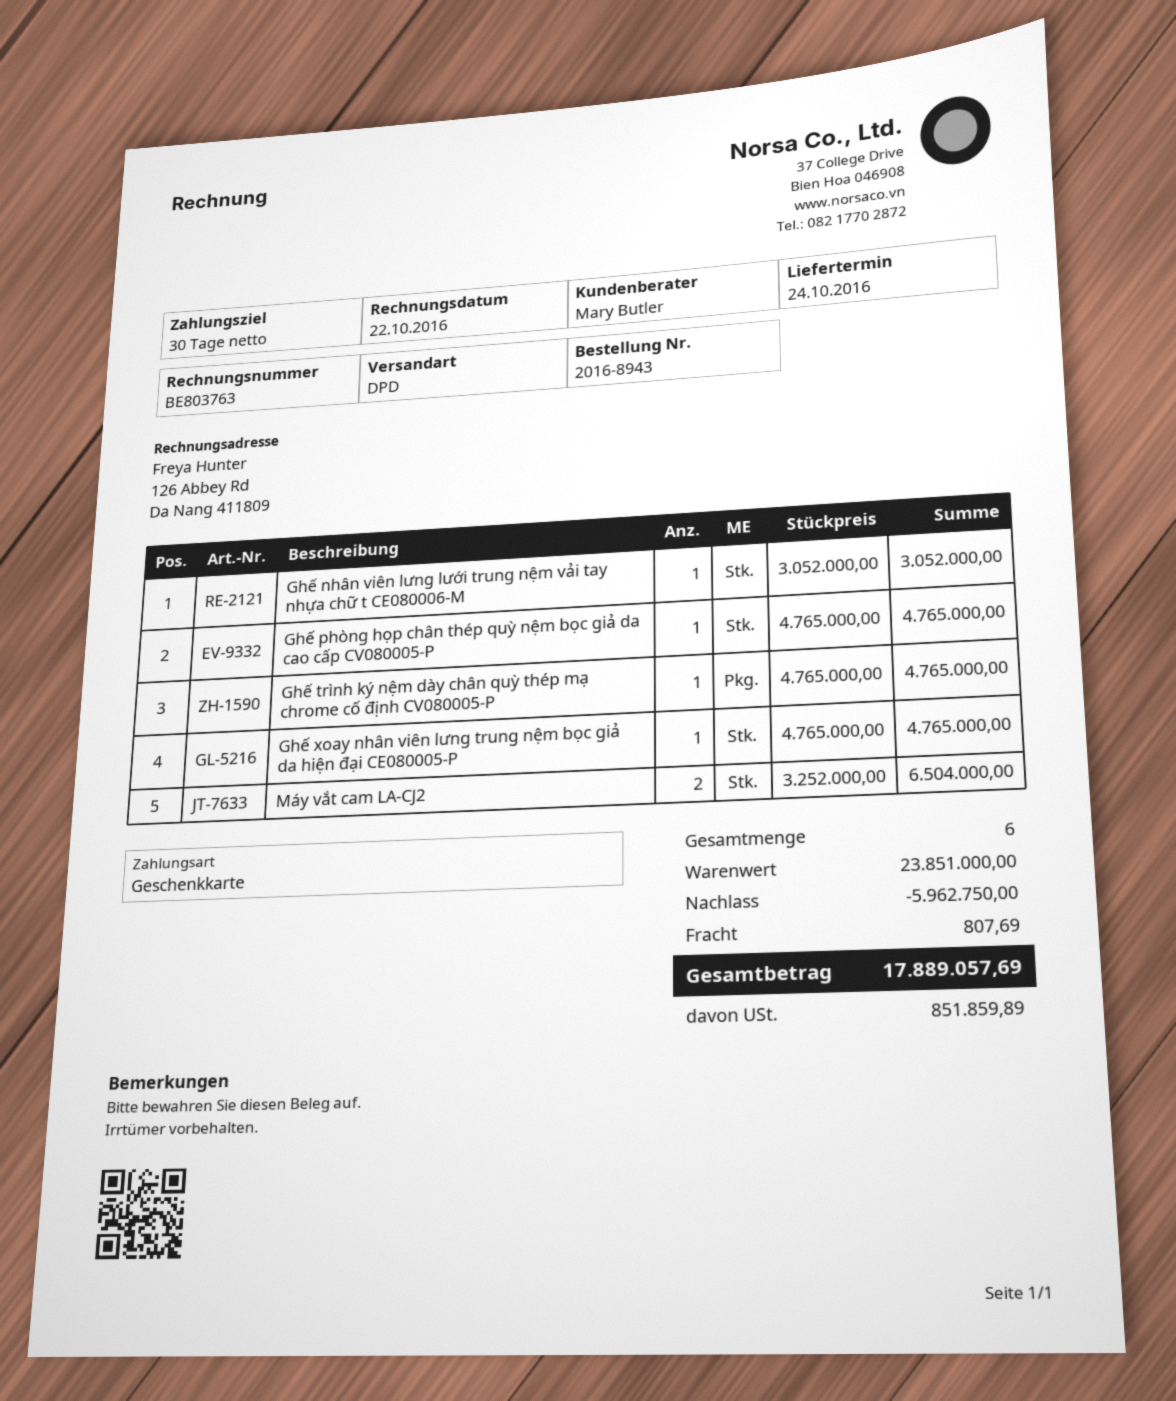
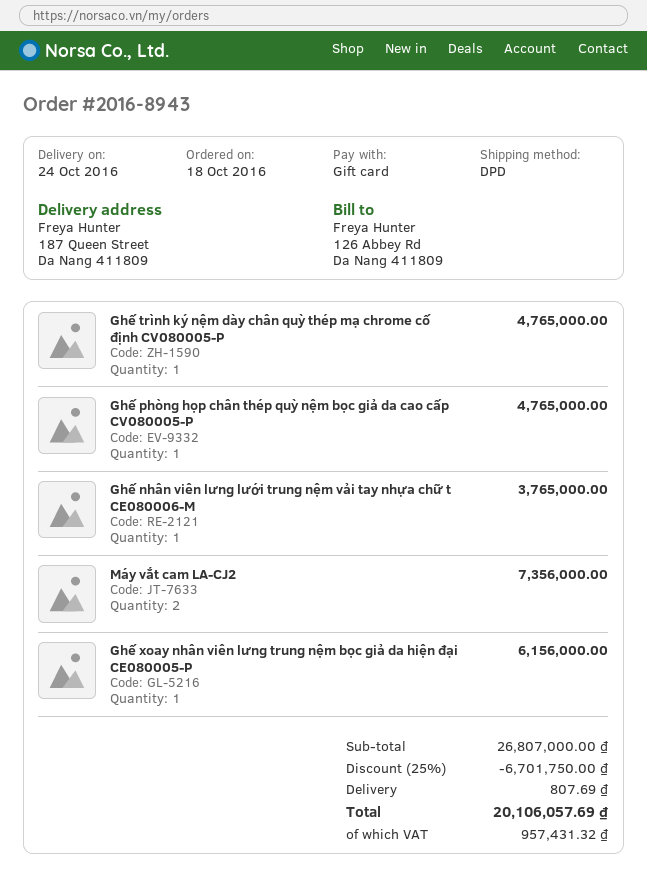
Ghế nhân viên lưng lưới trung nệm vải tay nhựa chữ t CE080006-M: 1 for 3052000.00 -> 1 for 3765000.00
Ghế xoay nhân viên lưng trung nệm bọc giả da hiện đại CE080005-P: 1 for 4765000.00 -> 1 for 6156000.00
Máy vắt cam LA-CJ2: 2 for 6504000.00 -> 2 for 7356000.00
subtotal: 23851000.00 -> 26807000.00
discount: 5962750.00 -> 6701750.00
tax: 851859.89 -> 957431.32
total: 17889057.69 -> 20106057.69

